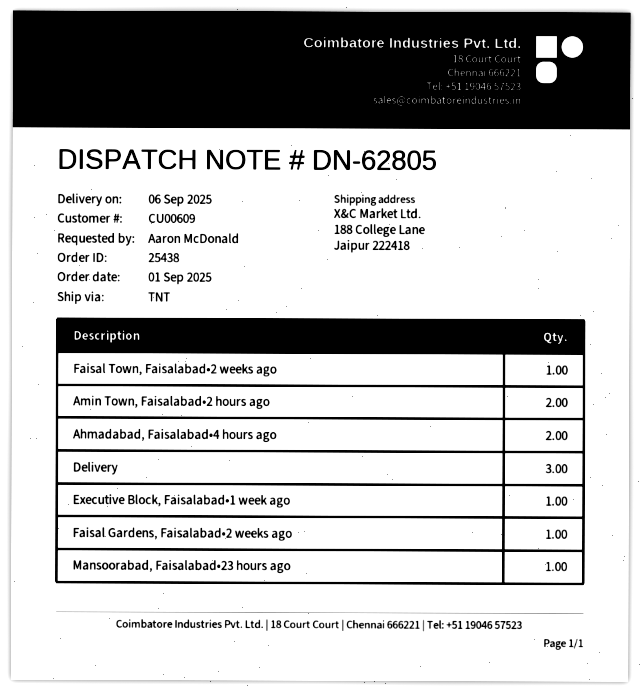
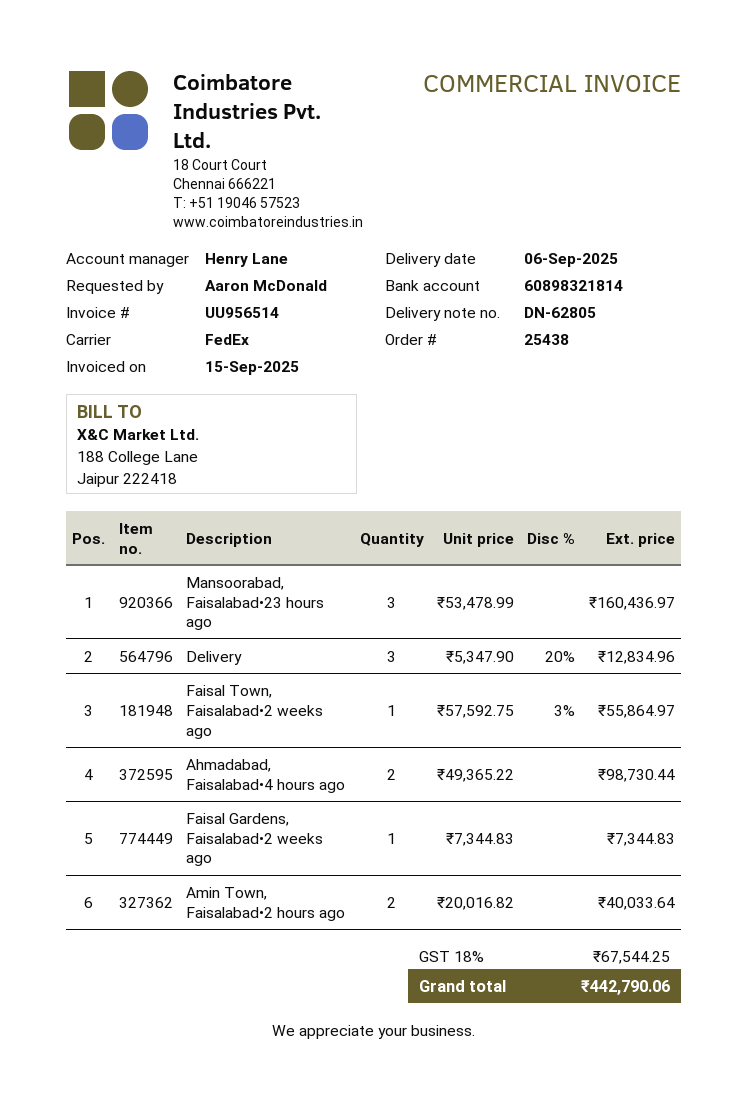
shipping method: TNT -> FedEx
Executive Block, Faisalabad•1 week ago: 1 -> none
Mansoorabad, Faisalabad•23 hours ago: 1 -> 3

